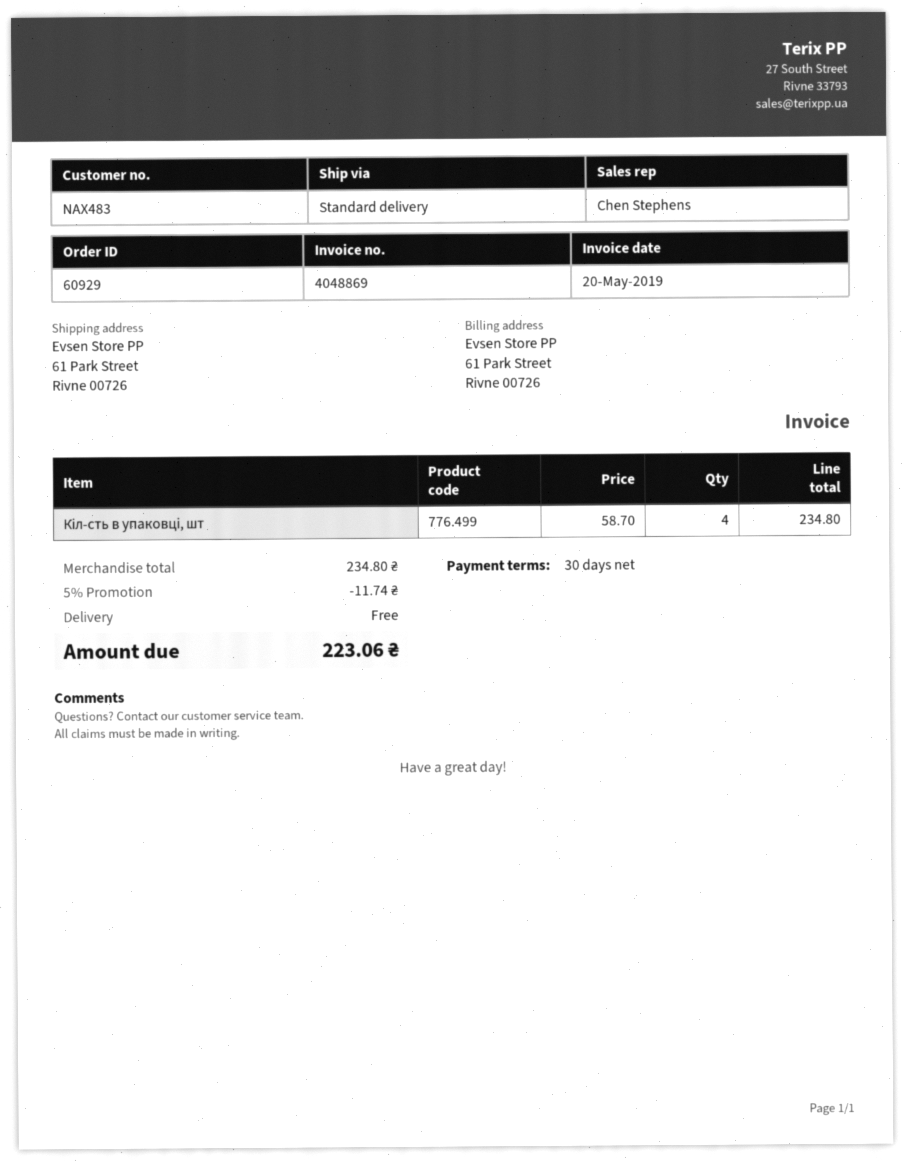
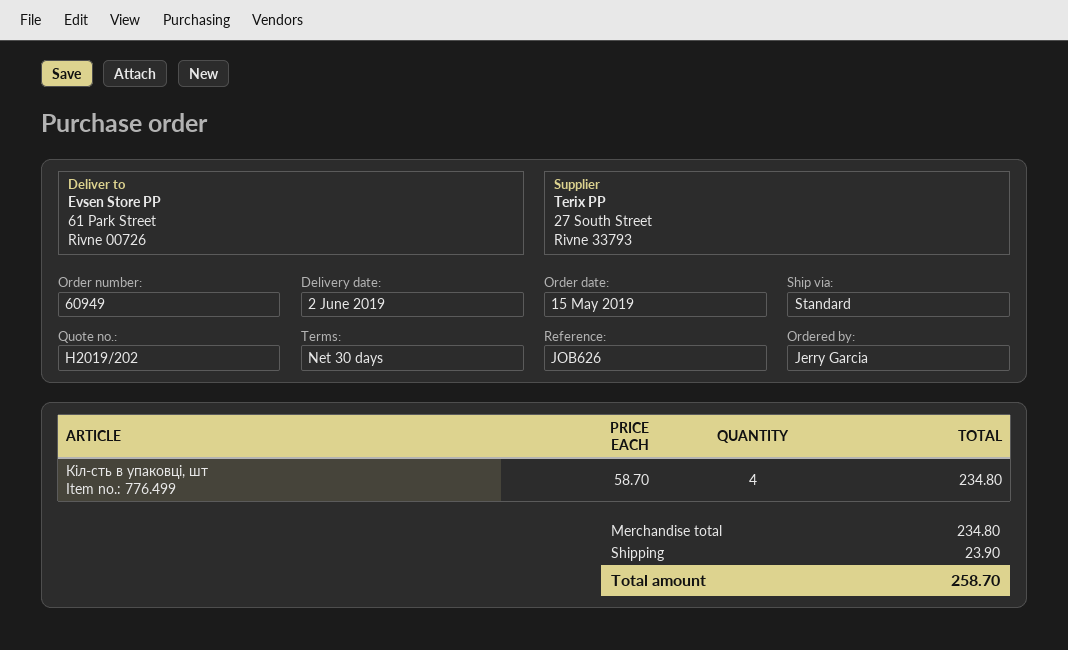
order number: 60929 -> 60949
discount: 5% = 11.74 -> none
shipping: 0.00 -> 23.90
total: 223.06 -> 258.70

